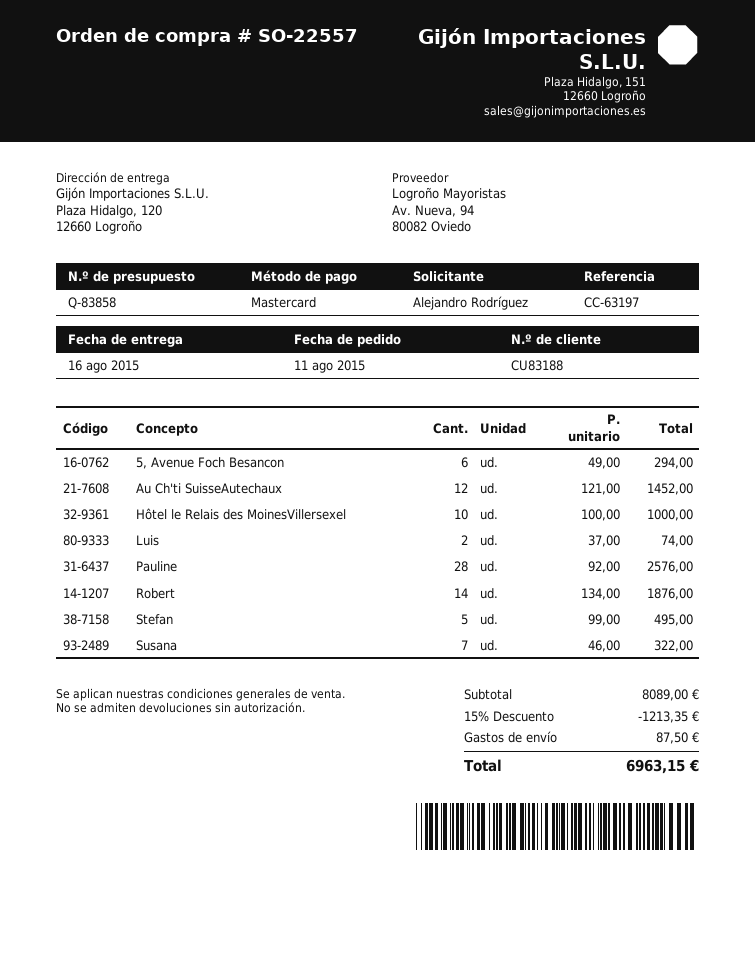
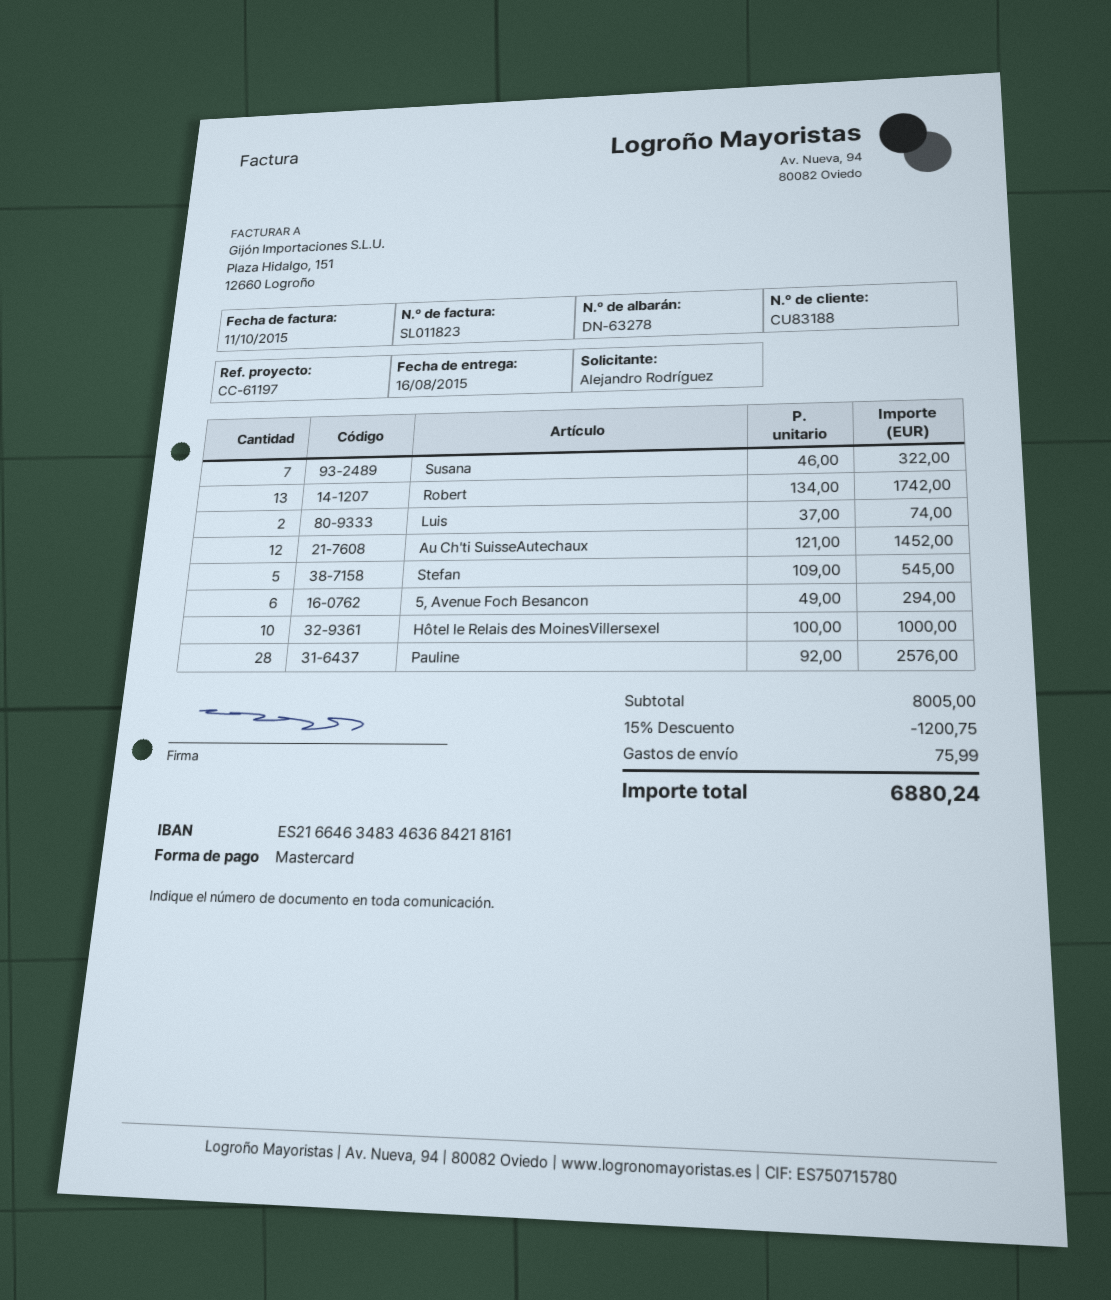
reference: CC-63197 -> CC-61197
Robert: 14 x 134.00 = 1876.00 -> 13 x 134.00 = 1742.00
Stefan: 5 x 99.00 = 495.00 -> 5 x 109.00 = 545.00
subtotal: 8089.00 -> 8005.00
discount: 15% = 1213.35 -> 15% = 1200.75
shipping: 87.50 -> 75.99
total: 6963.15 -> 6880.24

